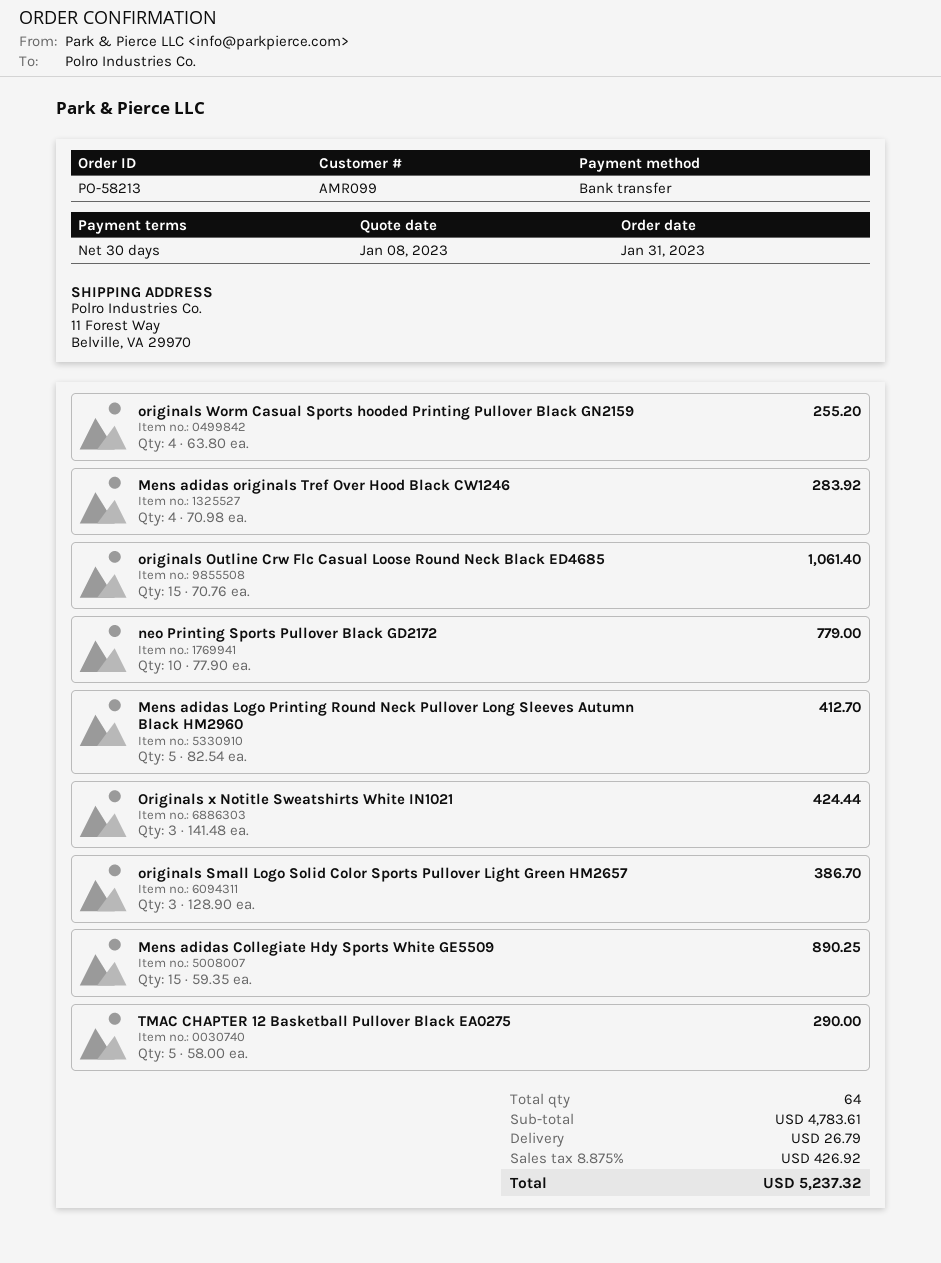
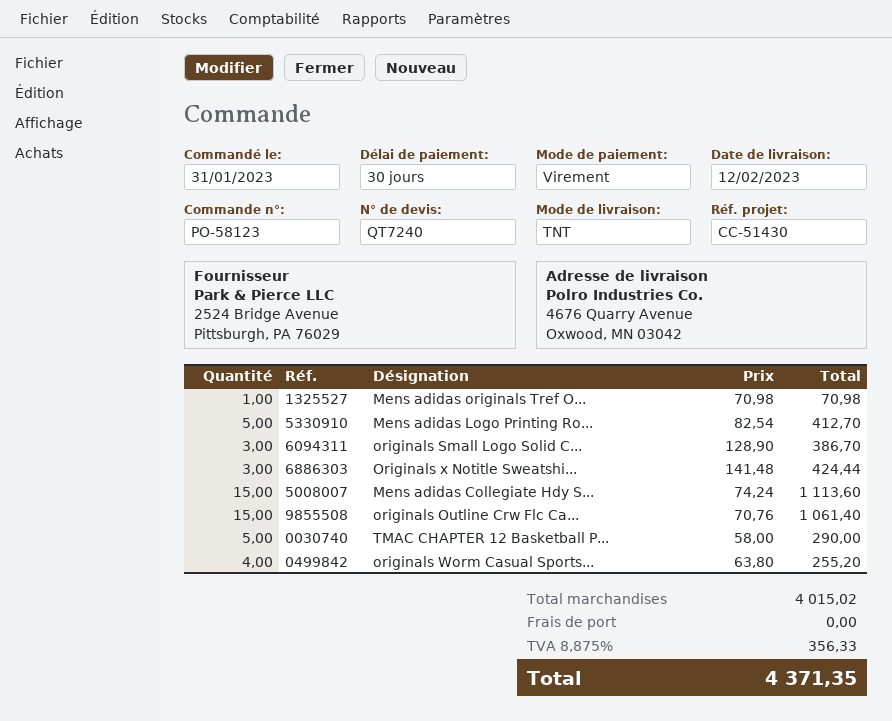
order number: PO-58213 -> PO-58123
ship to: 11 Forest Way, Belville, VA 29970 -> 4676 Quarry Avenue, Oxwood, MN 03042
Mens adidas originals Tref Over Hood Black CW1246: 4 x 70.98 = 283.92 -> 1 x 70.98 = 70.98
neo Printing Sports Pullover Black GD2172: 10 x 77.90 = 779.00 -> none
Mens adidas Collegiate Hdy Sports White GE5509: 15 x 59.35 = 890.25 -> 15 x 74.24 = 1113.60
subtotal: 4783.61 -> 4015.02
shipping: 26.79 -> 0.00
tax: 8.875% = 426.92 -> 8.875% = 356.33
total: 5237.32 -> 4371.35

